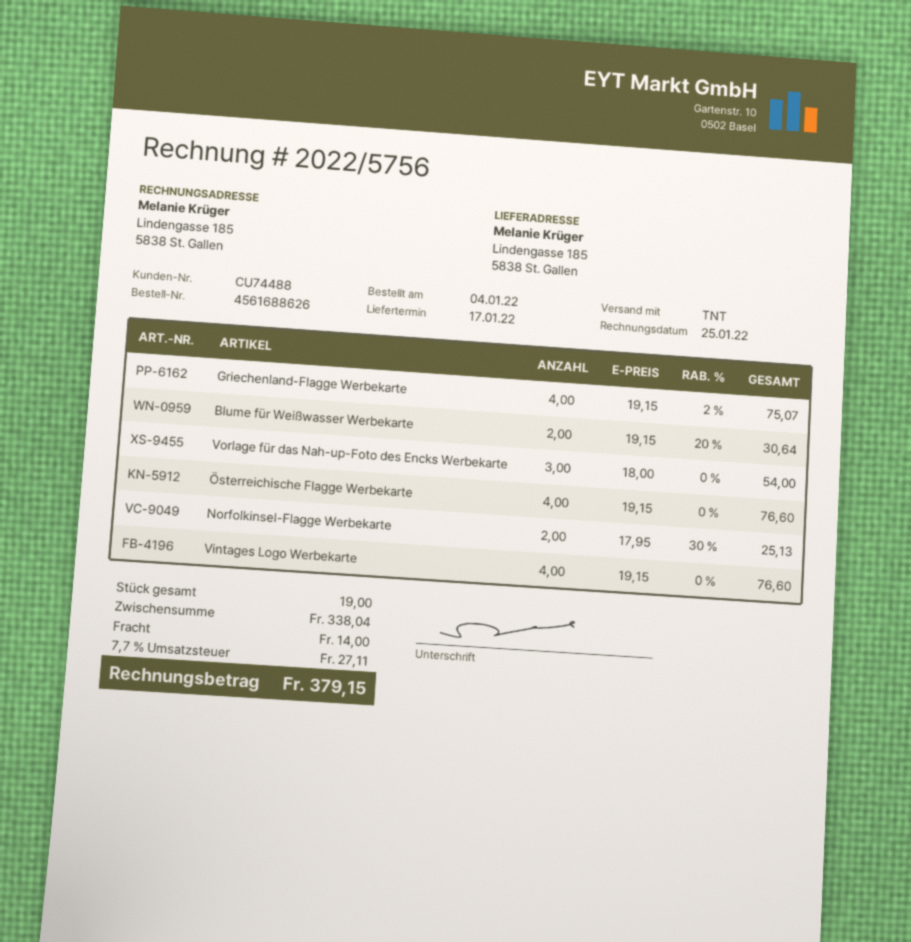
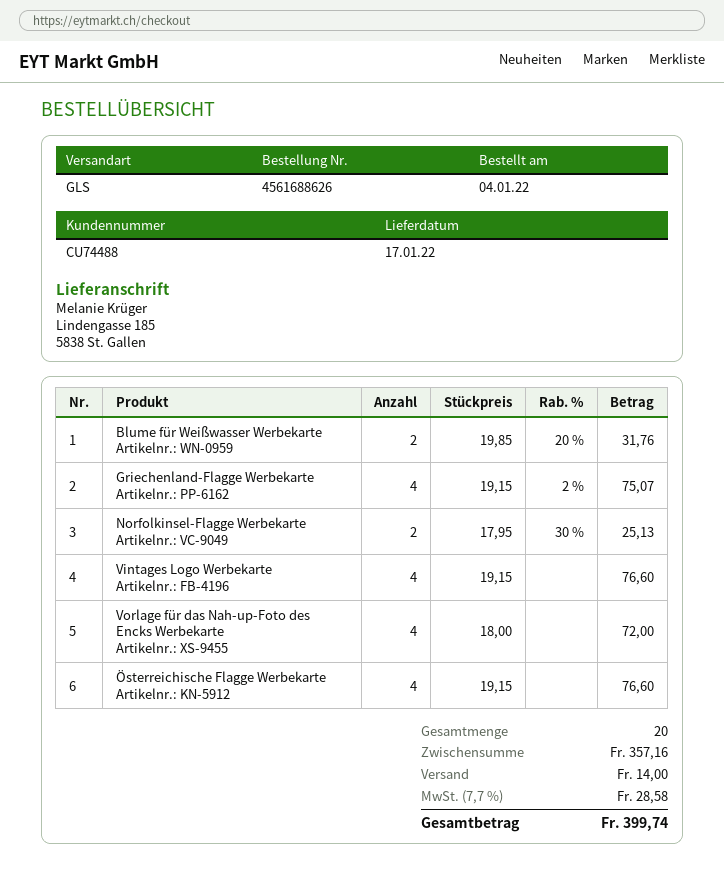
shipping method: TNT -> GLS
Blume für Weißwasser Werbekarte: 2 x 19.15 - 20% = 30.64 -> 2 x 19.85 - 20% = 31.76
Vorlage für das Nah-up-Foto des Encks Werbekarte: 3 x 18.00 = 54.00 -> 4 x 18.00 = 72.00
total quantity: 19 -> 20
subtotal: 338.04 -> 357.16
tax: 7.7% = 27.11 -> 7.7% = 28.58
total: 379.15 -> 399.74

